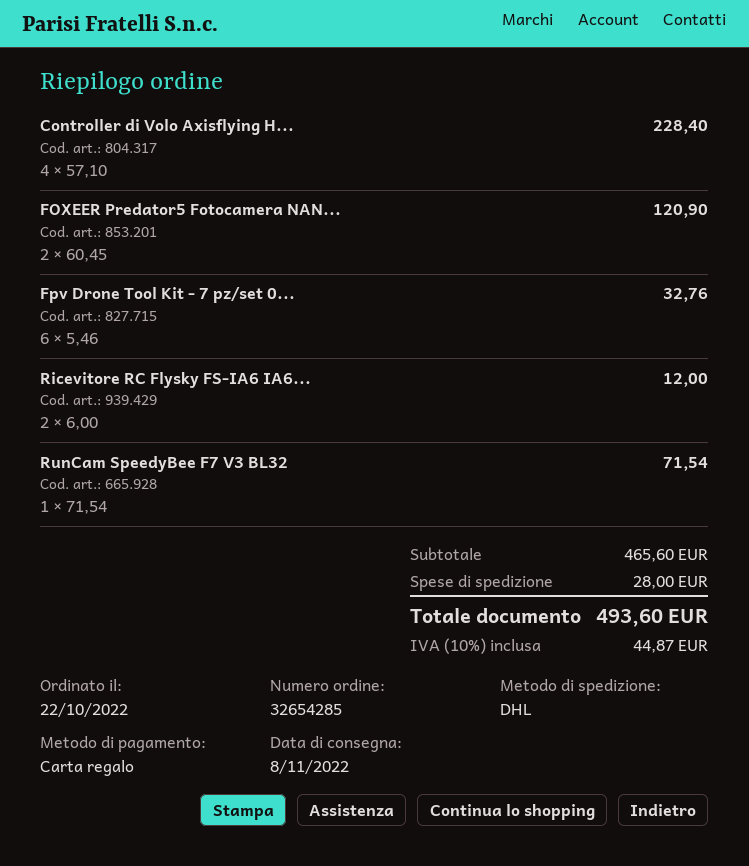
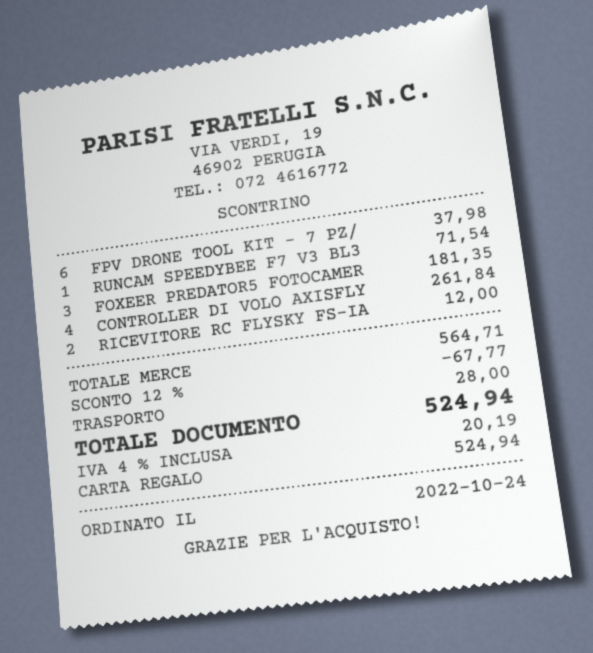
order date: 2022-10-22 -> 2022-10-24
Controller di Volo Axisflying H...: 4 for 228.40 -> 4 for 261.84
FOXEER Predator5 Fotocamera NAN...: 2 for 120.90 -> 3 for 181.35
Fpv Drone Tool Kit - 7 pz/set 0...: 6 for 32.76 -> 6 for 37.98
subtotal: 465.60 -> 564.71
discount: none -> 12% = 67.77
tax: 10% = 44.87 -> 4% = 20.19
total: 493.60 -> 524.94

